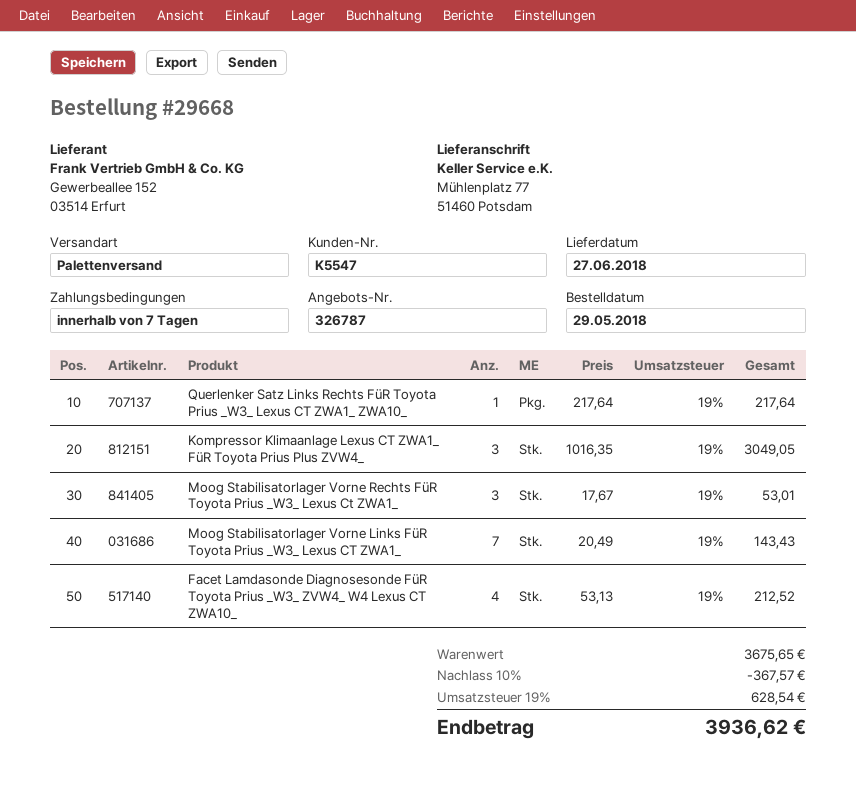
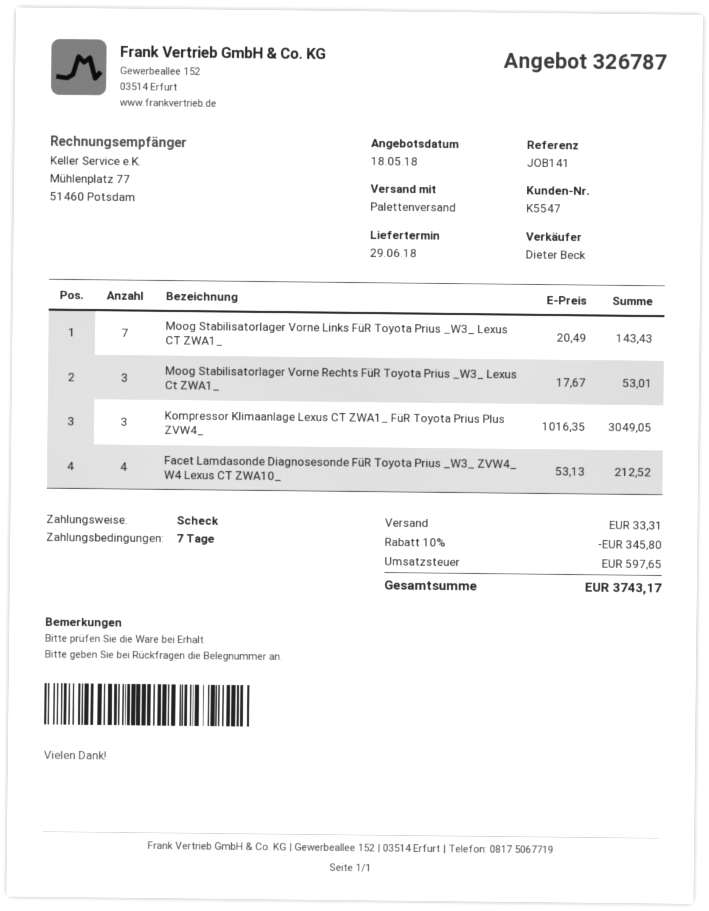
delivery date: 2018-06-27 -> 2018-06-29
Querlenker Satz Links Rechts FüR Toyota Prius _W3_ Lexus CT ZWA1_ ZWA10_: 1 x 217.64 = 217.64 -> none
discount: 10% = 367.57 -> 10% = 345.80
shipping: none -> 33.31
tax: 628.54 -> 597.65
total: 3936.62 -> 3743.17

